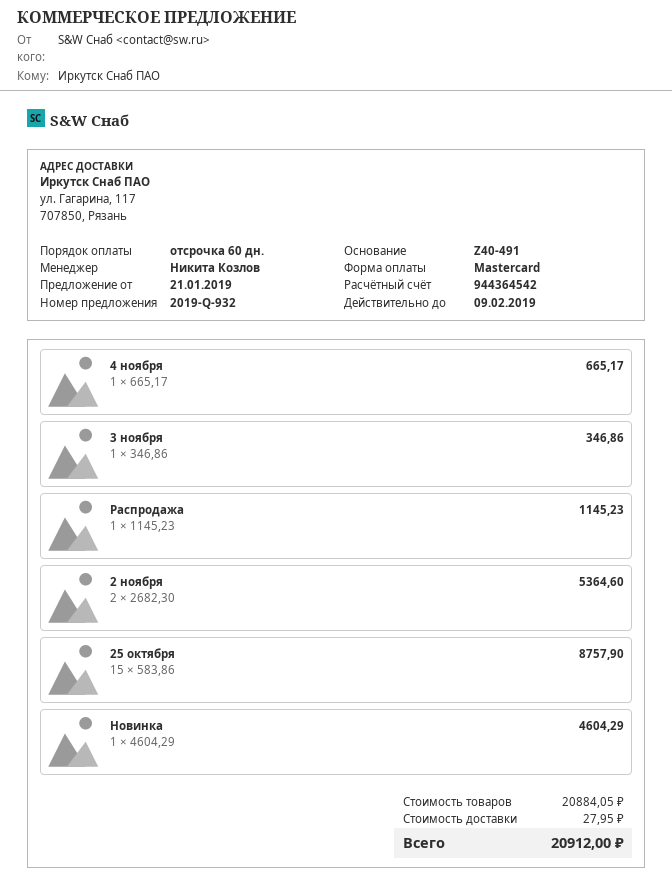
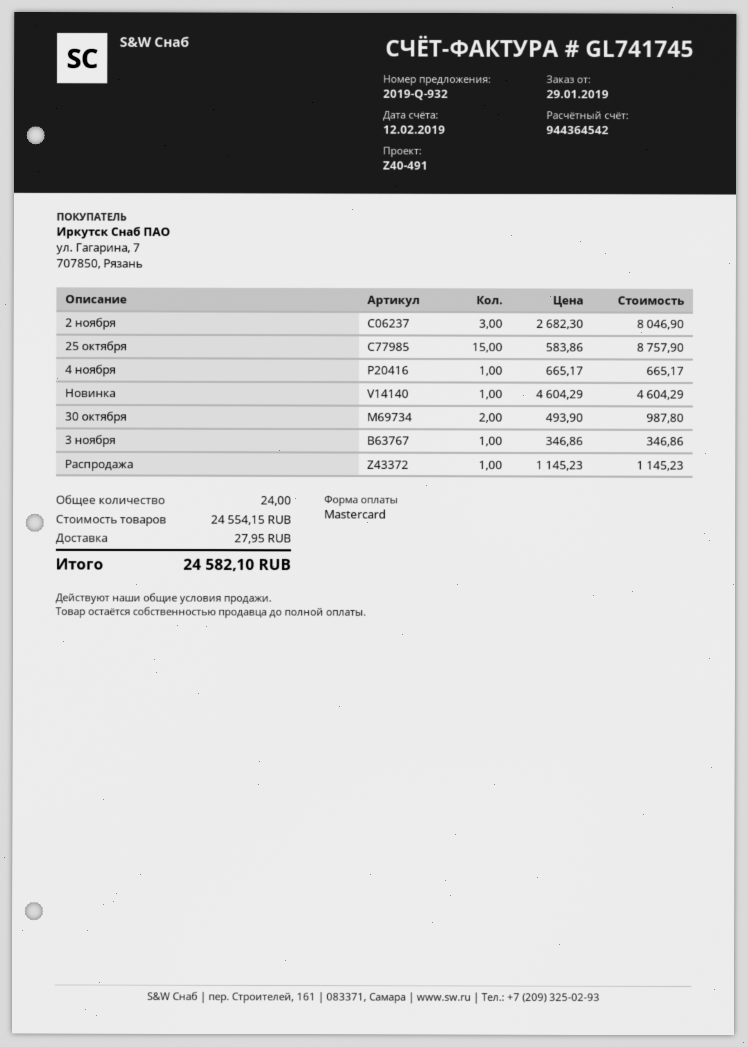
2 ноября: 2 x 2682.30 = 5364.60 -> 3 x 2682.30 = 8046.90
30 октября: none -> 2 x 493.90 = 987.80
subtotal: 20884.05 -> 24554.15
total: 20912.00 -> 24582.10

